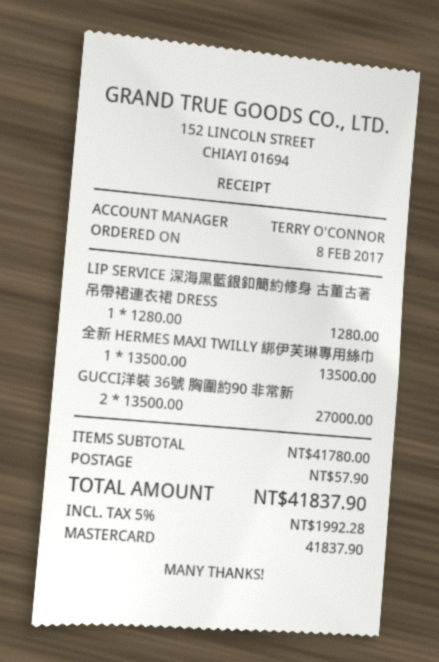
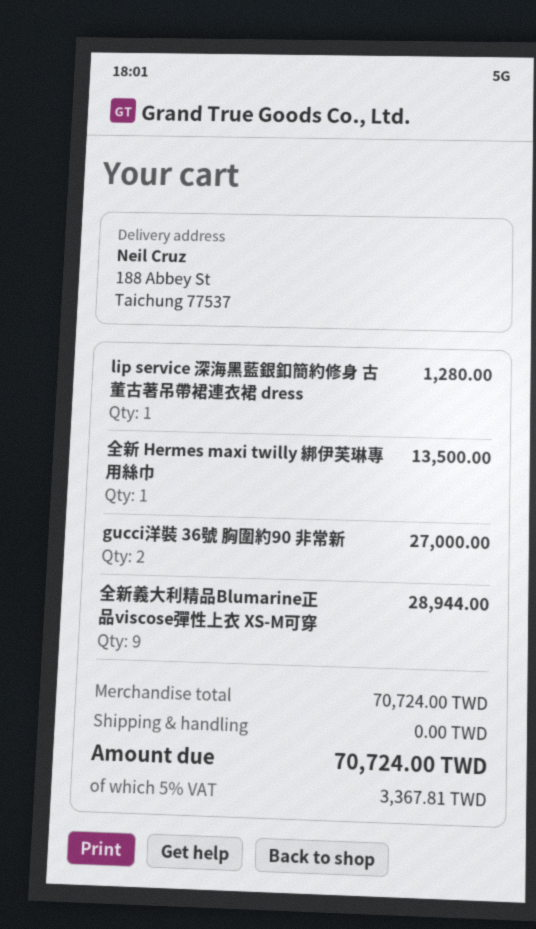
全新義大利精品Blumarine正品viscose彈性上衣 XS-M可穿: none -> 9 for 28944.00
subtotal: 41780.00 -> 70724.00
shipping: 57.90 -> 0.00
tax: 5% = 1992.28 -> 5% = 3367.81
total: 41837.90 -> 70724.00

